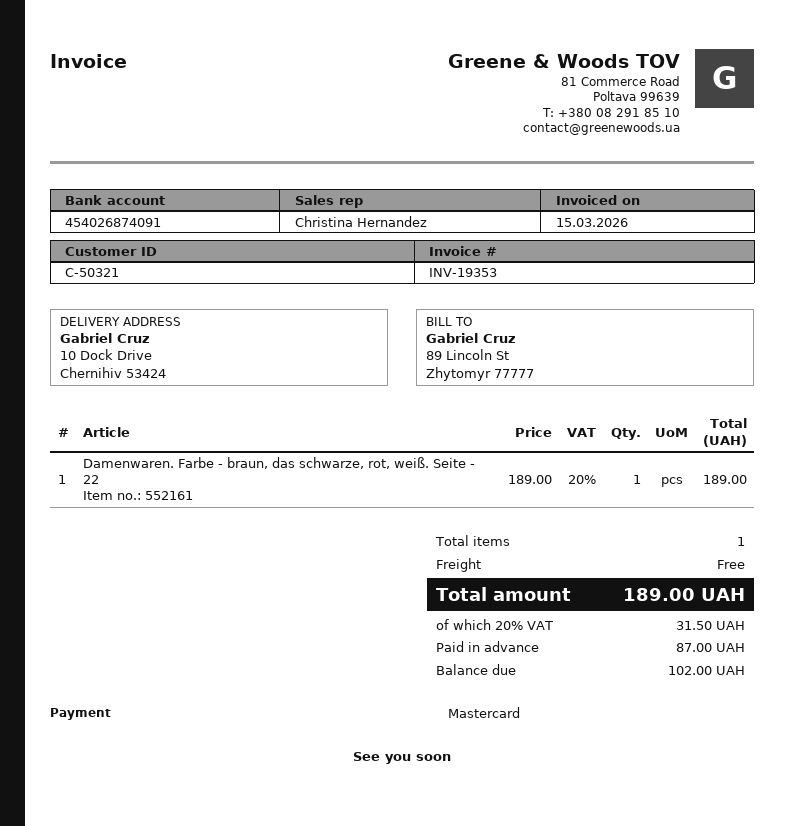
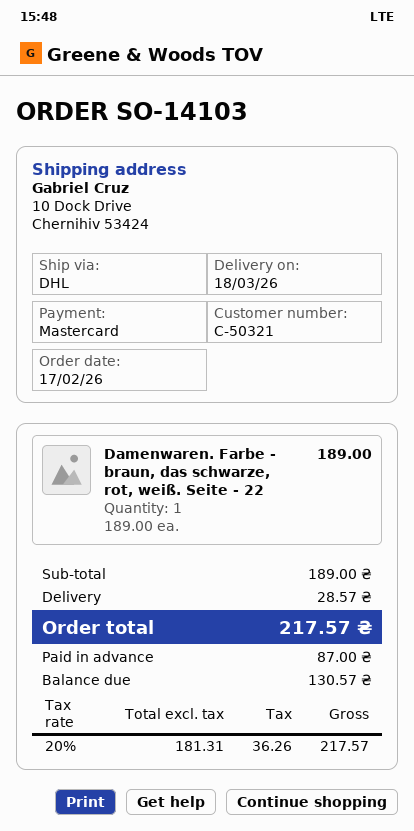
shipping: 0.00 -> 28.57
tax: 20% = 31.50 -> 20% = 36.26
total: 189.00 -> 217.57
balance: 102.00 -> 130.57

